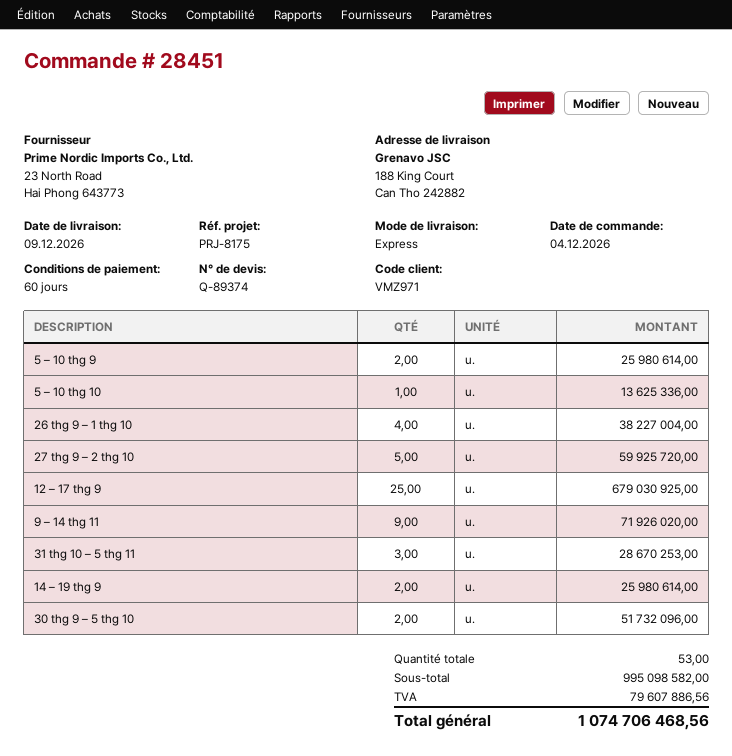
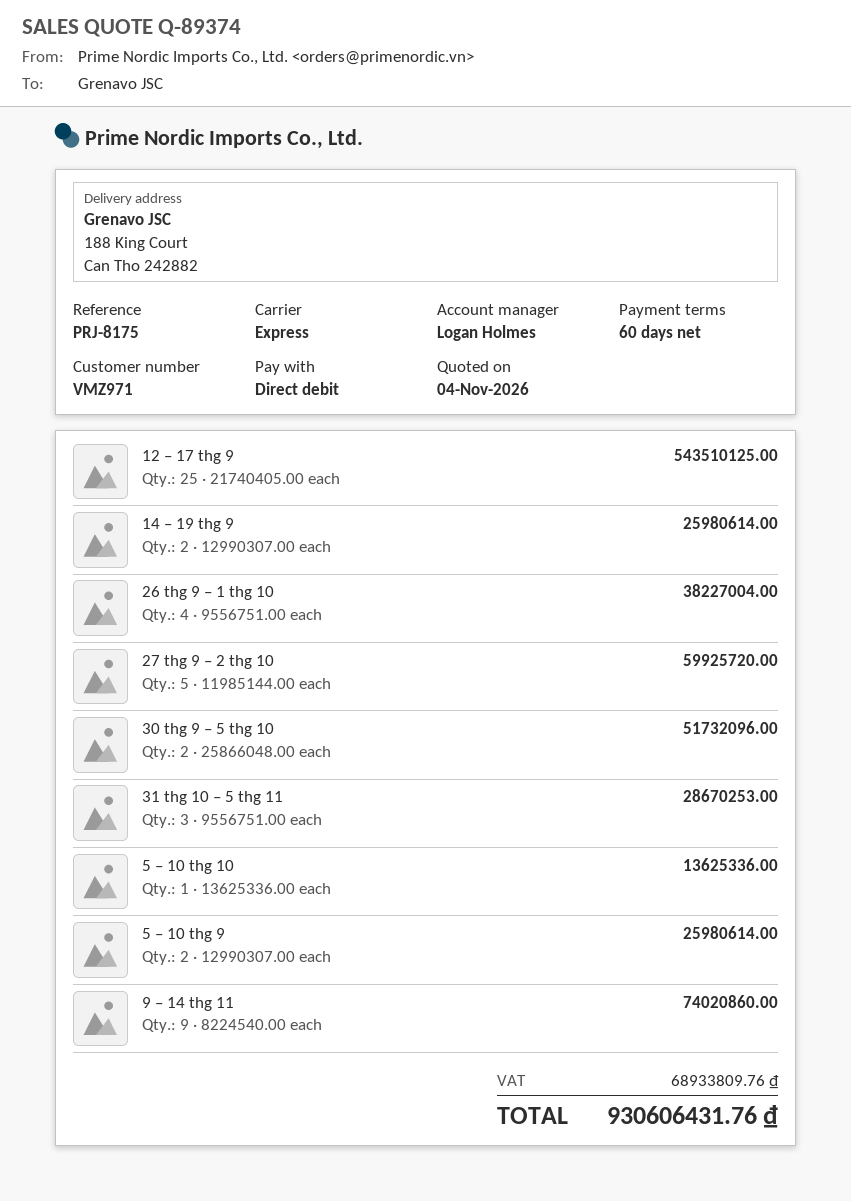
12 – 17 thg 9: 25 for 679030925.00 -> 25 for 543510125.00
9 – 14 thg 11: 9 for 71926020.00 -> 9 for 74020860.00
tax: 79607886.56 -> 68933809.76
total: 1074706468.56 -> 930606431.76

